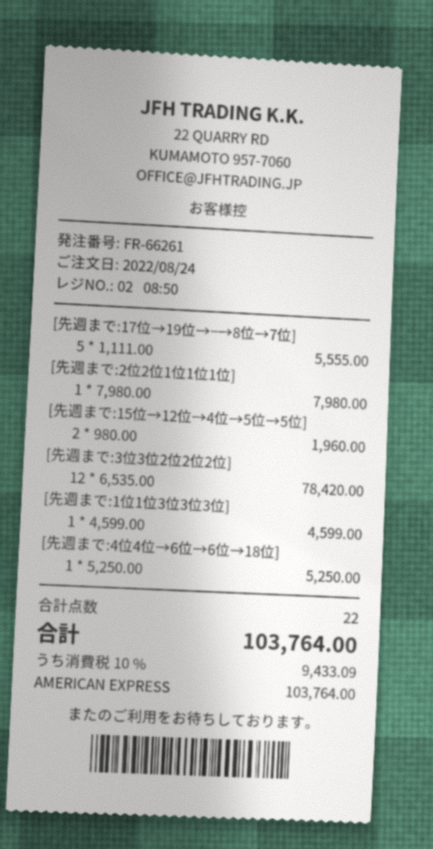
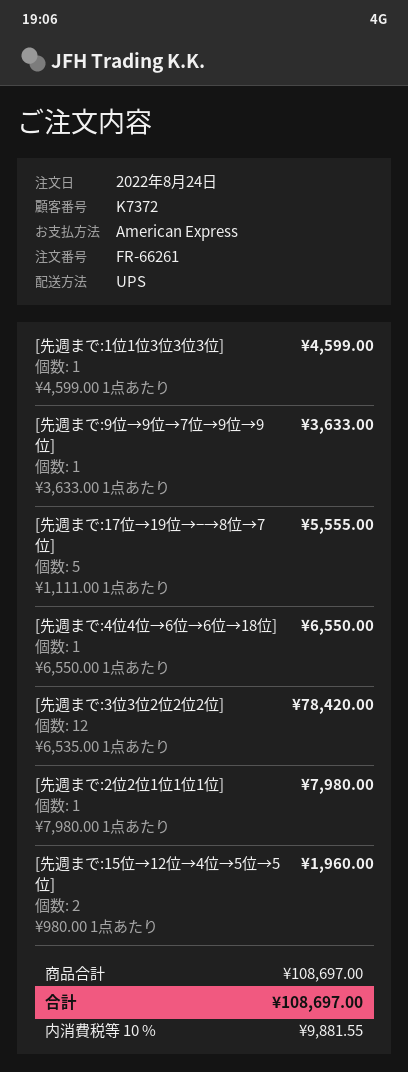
[先週まで:4位4位→6位→6位→18位]: 1 x 5250.00 = 5250.00 -> 1 x 6550.00 = 6550.00
[先週まで:9位→9位→7位→9位→9位]: none -> 1 x 3633.00 = 3633.00
tax: 10% = 9433.09 -> 10% = 9881.55
total: 103764.00 -> 108697.00

